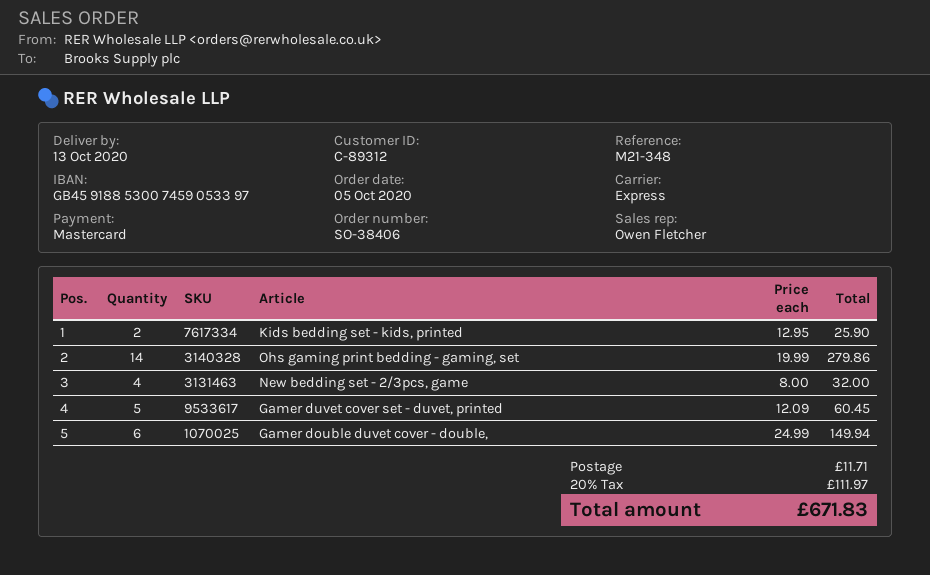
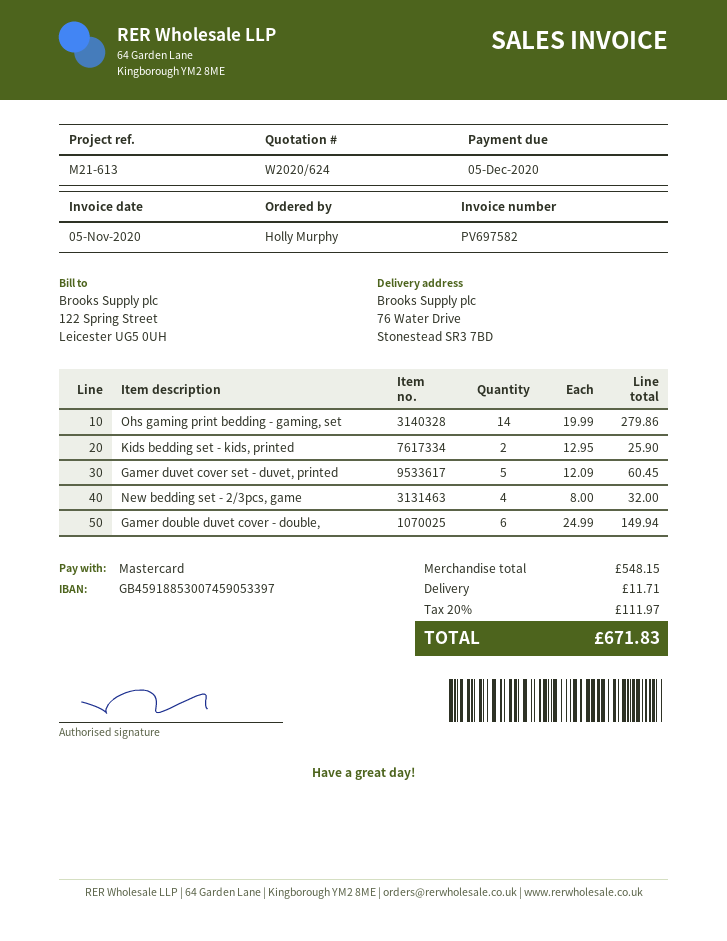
reference: M21-348 -> M21-613

